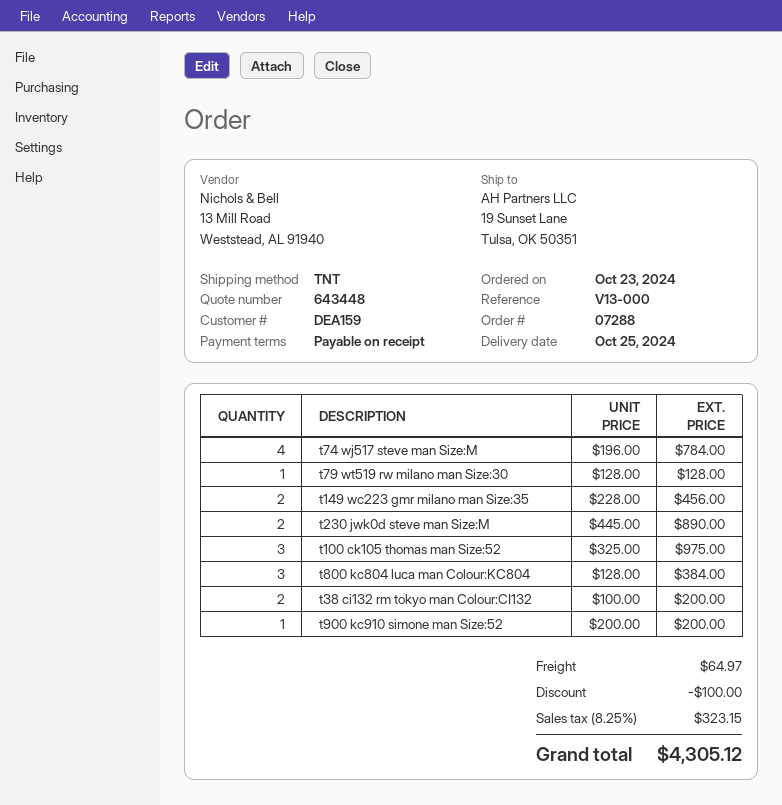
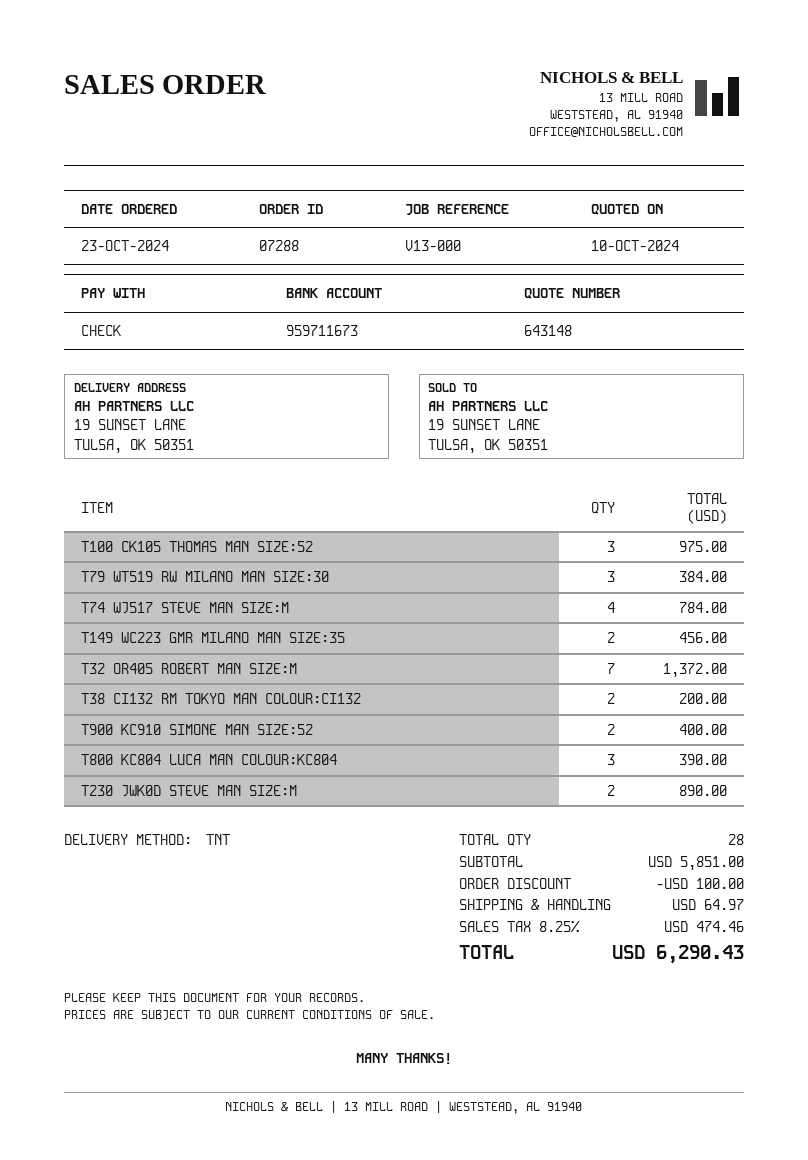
quote number: 643448 -> 643148
t79 wt519 rw milano man Size:30: 1 for 128.00 -> 3 for 384.00
t800 kc804 luca man Colour:KC804: 3 for 384.00 -> 3 for 390.00
t900 kc910 simone man Size:52: 1 for 200.00 -> 2 for 400.00
T32 OR405 ROBERT MAN SIZE:M: none -> 7 for 1372.00
tax: 8.25% = 323.15 -> 8.25% = 474.46
total: 4305.12 -> 6290.43

